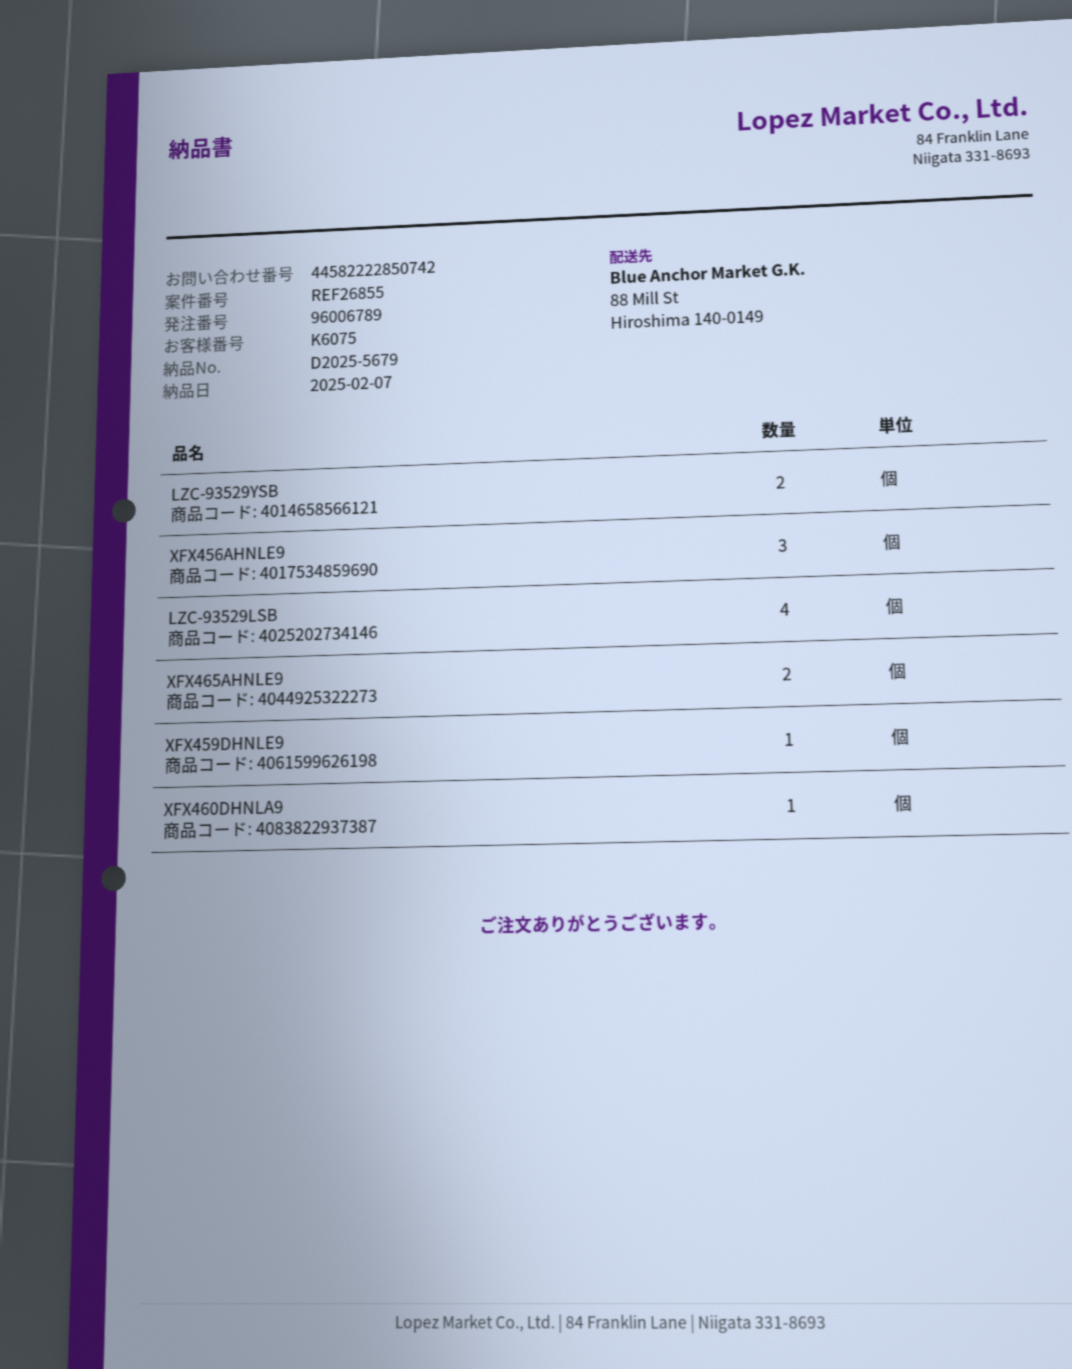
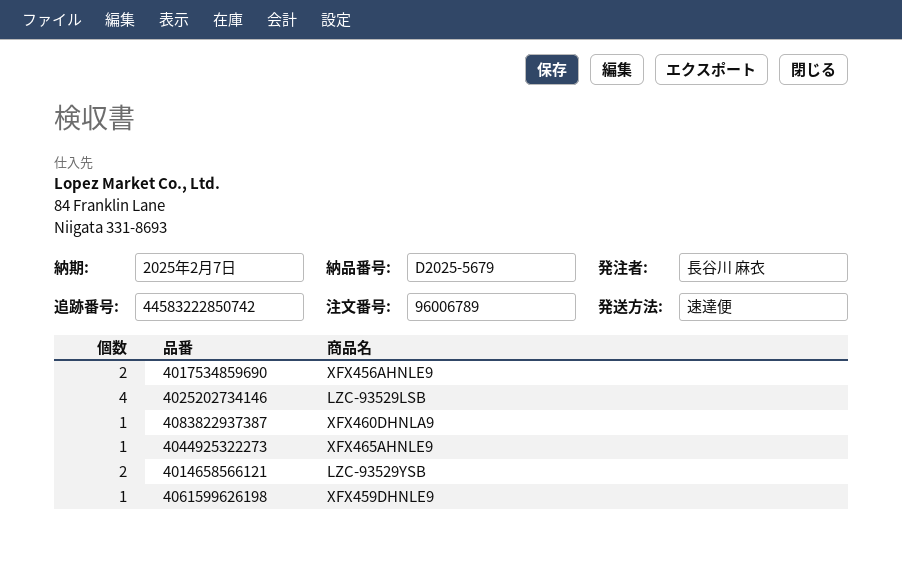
tracking number: 44582222850742 -> 44583222850742
XFX456AHNLE9: 3 -> 2
XFX465AHNLE9: 2 -> 1

